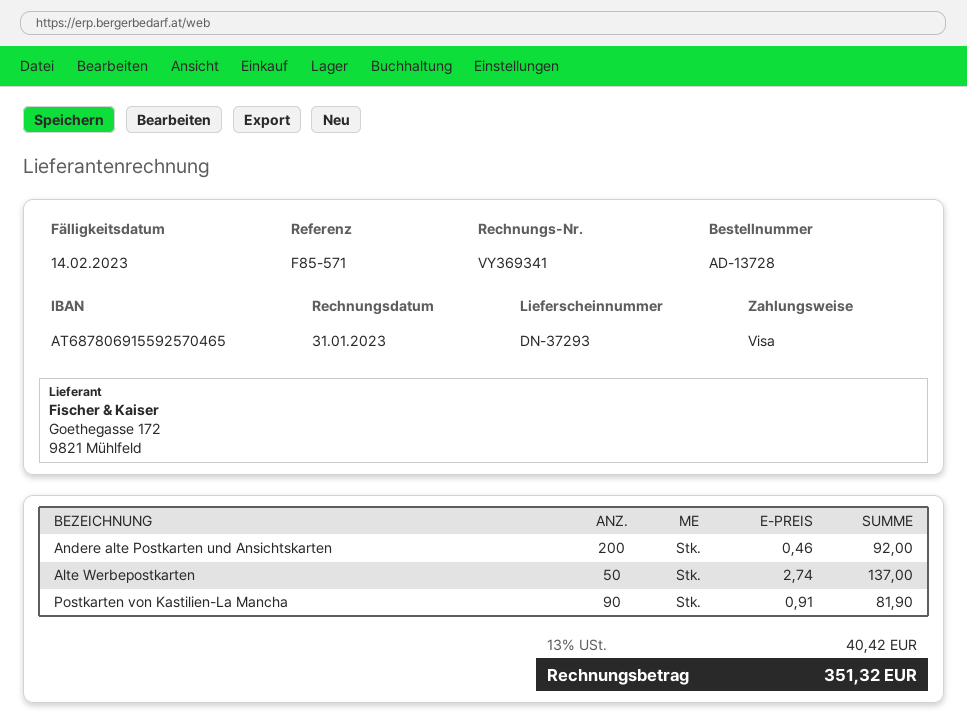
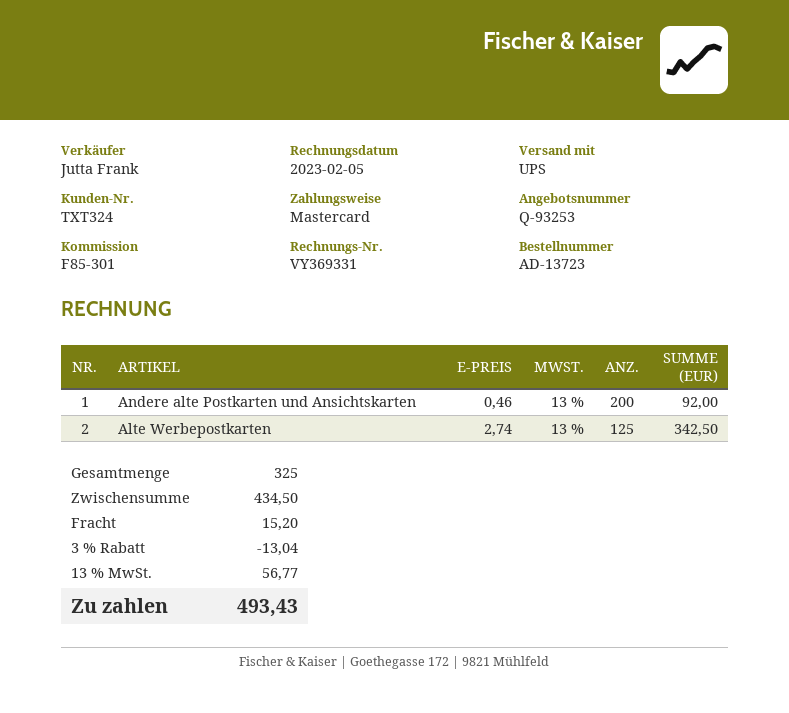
order number: AD-13728 -> AD-13723
invoice number: VY369341 -> VY369331
invoice date: 2023-01-31 -> 2023-02-05
reference: F85-571 -> F85-301
payment method: Visa -> Mastercard
Alte Werbepostkarten: 50 x 2.74 = 137.00 -> 125 x 2.74 = 342.50
Postkarten von Kastilien-La Mancha: 90 x 0.91 = 81.90 -> none
discount: none -> 3% = 13.04
shipping: none -> 15.20
tax: 13% = 40.42 -> 13% = 56.77
total: 351.32 -> 493.43

